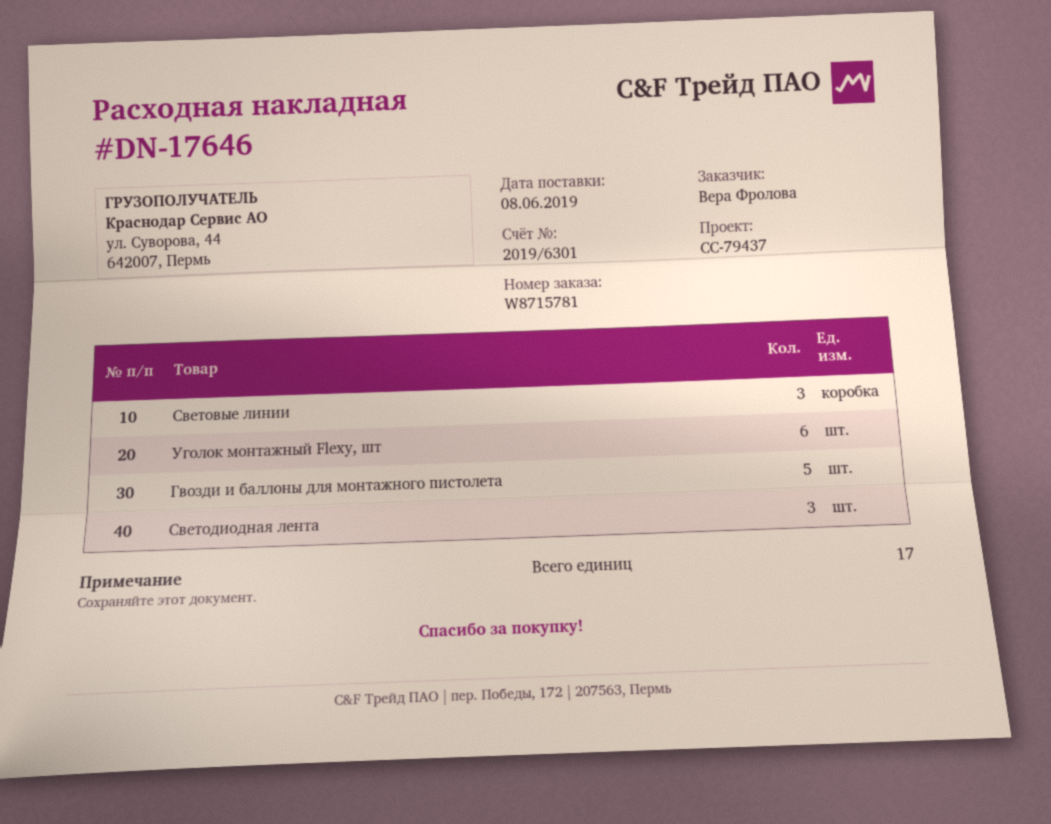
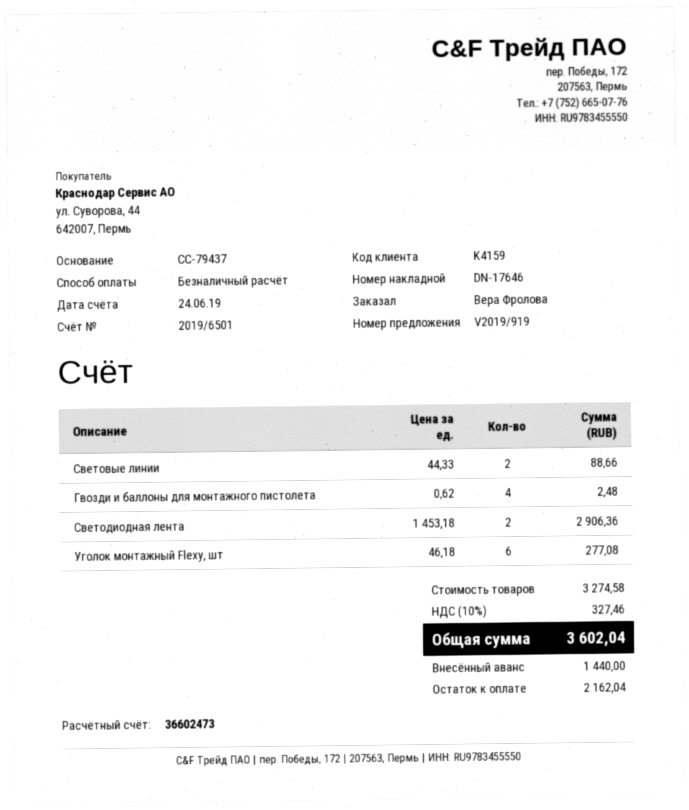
invoice number: 2019/6301 -> 2019/6501
Световые линии: 3 -> 2
Гвозди и баллоны для монтажного пистолета: 5 -> 4
Светодиодная лента: 3 -> 2

